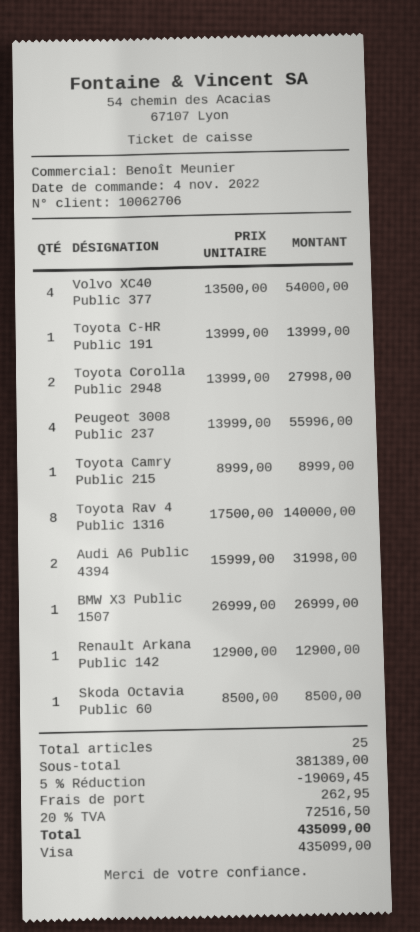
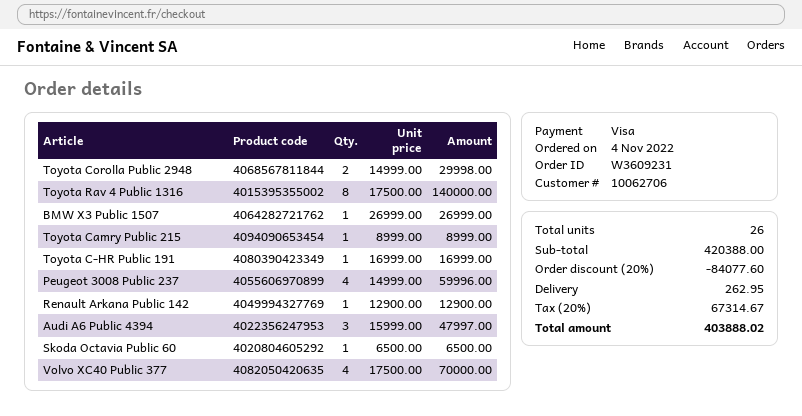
Volvo XC40 Public 377: 4 x 13500.00 = 54000.00 -> 4 x 17500.00 = 70000.00
Toyota C-HR Public 191: 1 x 13999.00 = 13999.00 -> 1 x 16999.00 = 16999.00
Toyota Corolla Public 2948: 2 x 13999.00 = 27998.00 -> 2 x 14999.00 = 29998.00
Peugeot 3008 Public 237: 4 x 13999.00 = 55996.00 -> 4 x 14999.00 = 59996.00
Audi A6 Public 4394: 2 x 15999.00 = 31998.00 -> 3 x 15999.00 = 47997.00
Skoda Octavia Public 60: 1 x 8500.00 = 8500.00 -> 1 x 6500.00 = 6500.00
total quantity: 25 -> 26
subtotal: 381389.00 -> 420388.00
discount: 5% = 19069.45 -> 20% = 84077.60
tax: 20% = 72516.50 -> 20% = 67314.67
total: 435099.00 -> 403888.02

